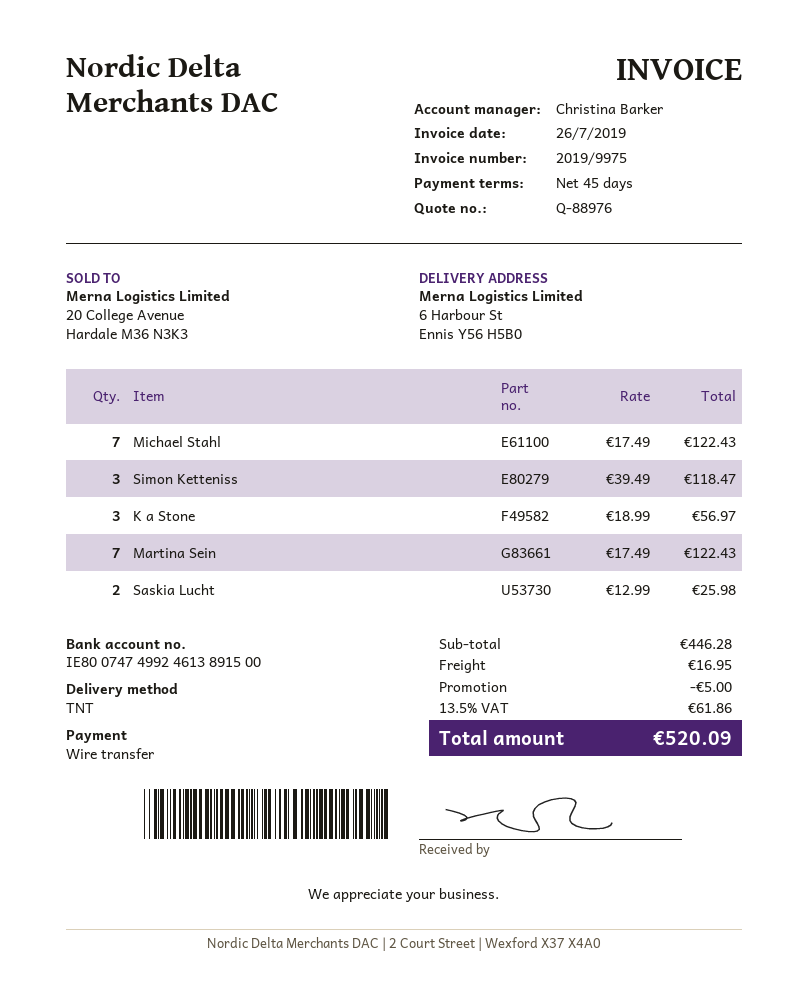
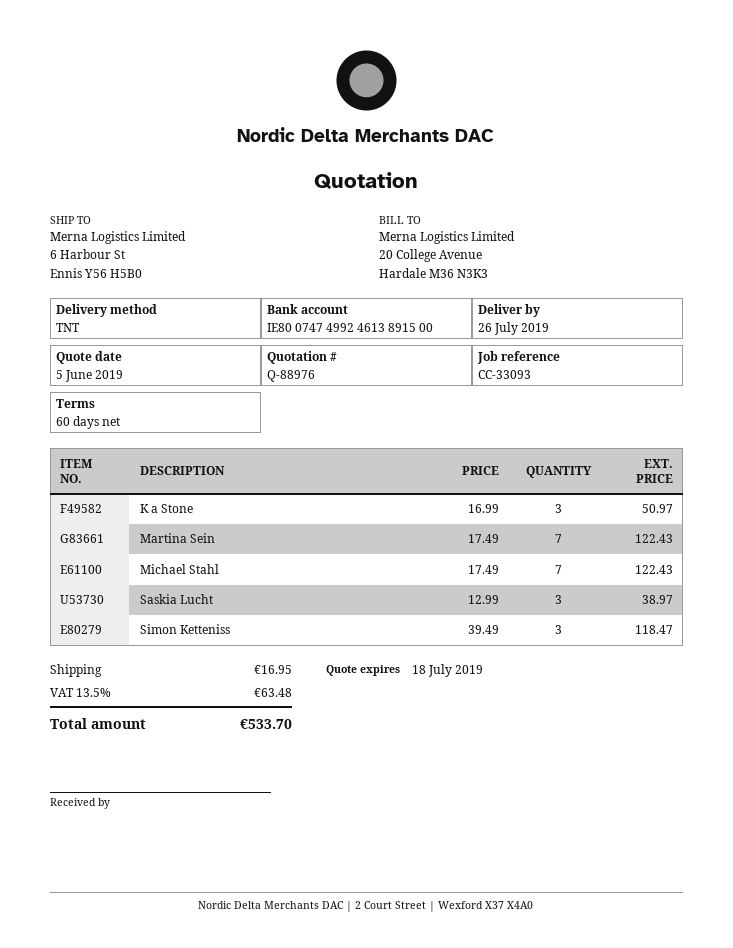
payment terms: 45 days -> 60 days
K a Stone: 3 x 18.99 = 56.97 -> 3 x 16.99 = 50.97
Saskia Lucht: 2 x 12.99 = 25.98 -> 3 x 12.99 = 38.97
discount: 5.00 -> none
tax: 13.5% = 61.86 -> 13.5% = 63.48
total: 520.09 -> 533.70

